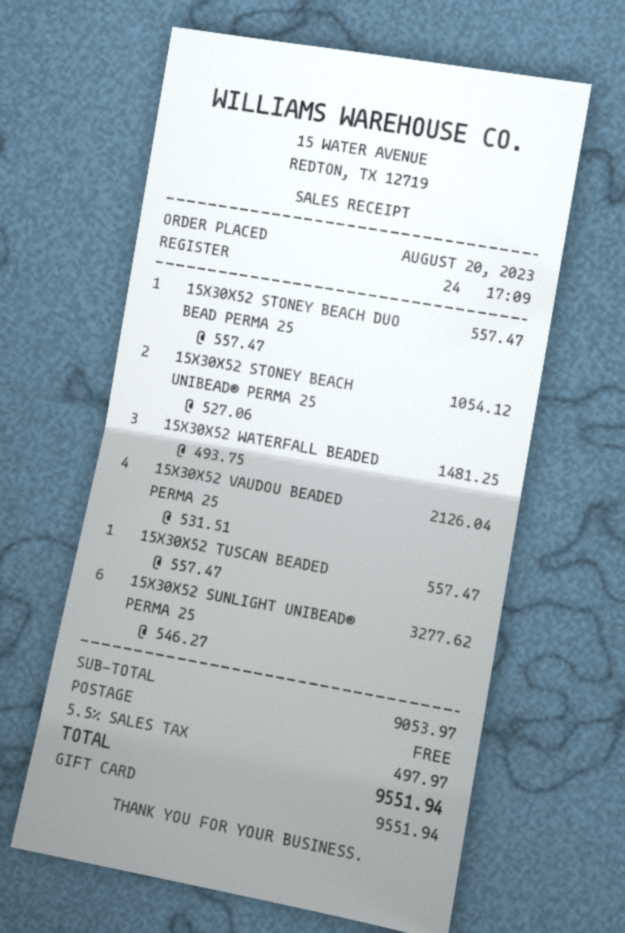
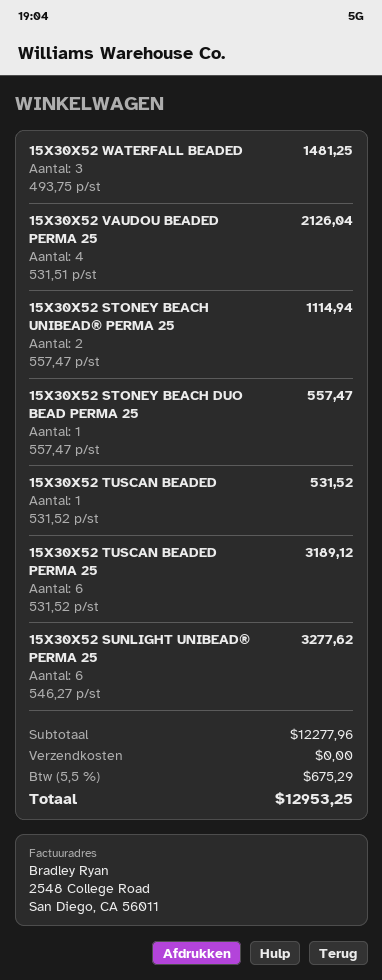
15X30X52 STONEY BEACH UNIBEAD® PERMA 25: 2 x 527.06 = 1054.12 -> 2 x 557.47 = 1114.94
15X30X52 TUSCAN BEADED: 1 x 557.47 = 557.47 -> 1 x 531.52 = 531.52
15X30X52 TUSCAN BEADED PERMA 25: none -> 6 x 531.52 = 3189.12
subtotal: 9053.97 -> 12277.96
tax: 5.5% = 497.97 -> 5.5% = 675.29
total: 9551.94 -> 12953.25

